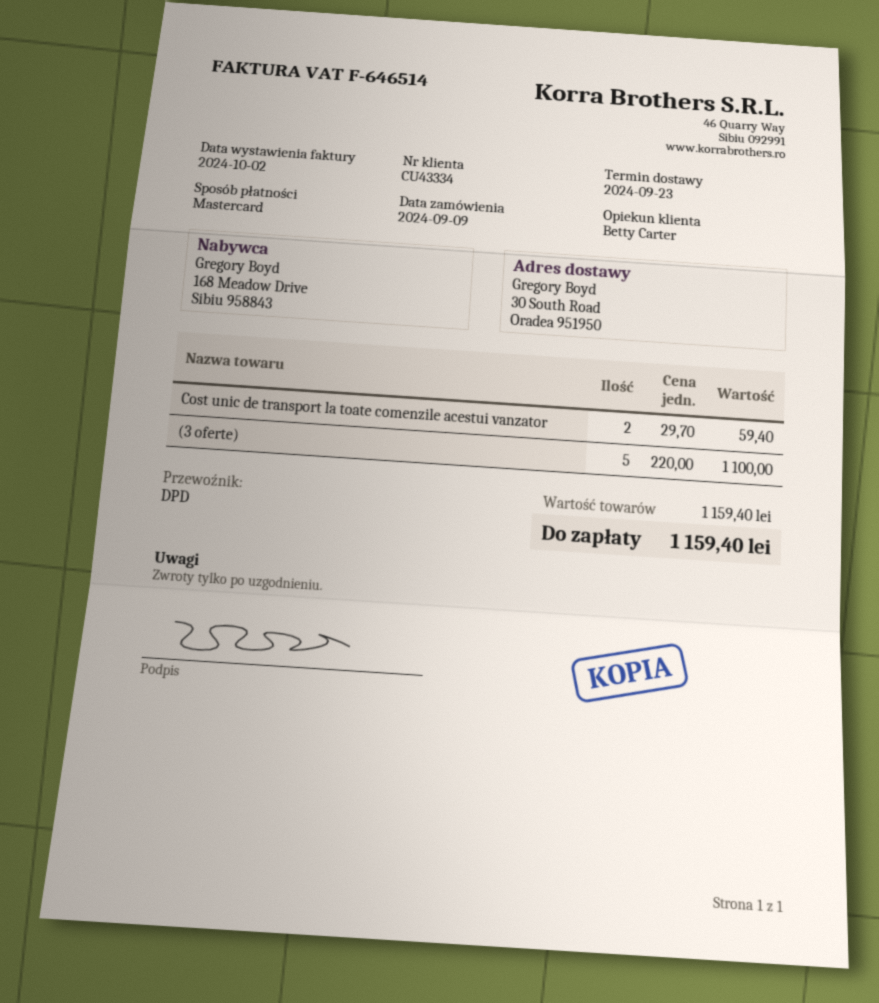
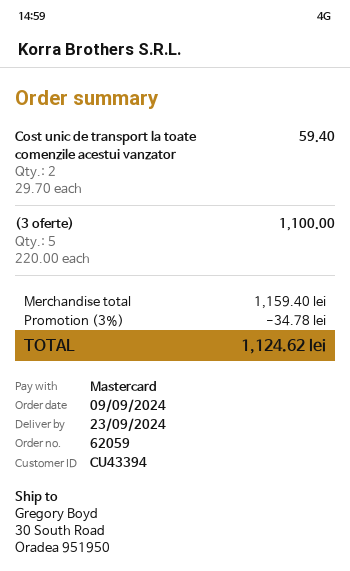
customer number: CU43334 -> CU43394
discount: none -> 3% = 34.78
total: 1159.40 -> 1124.62

